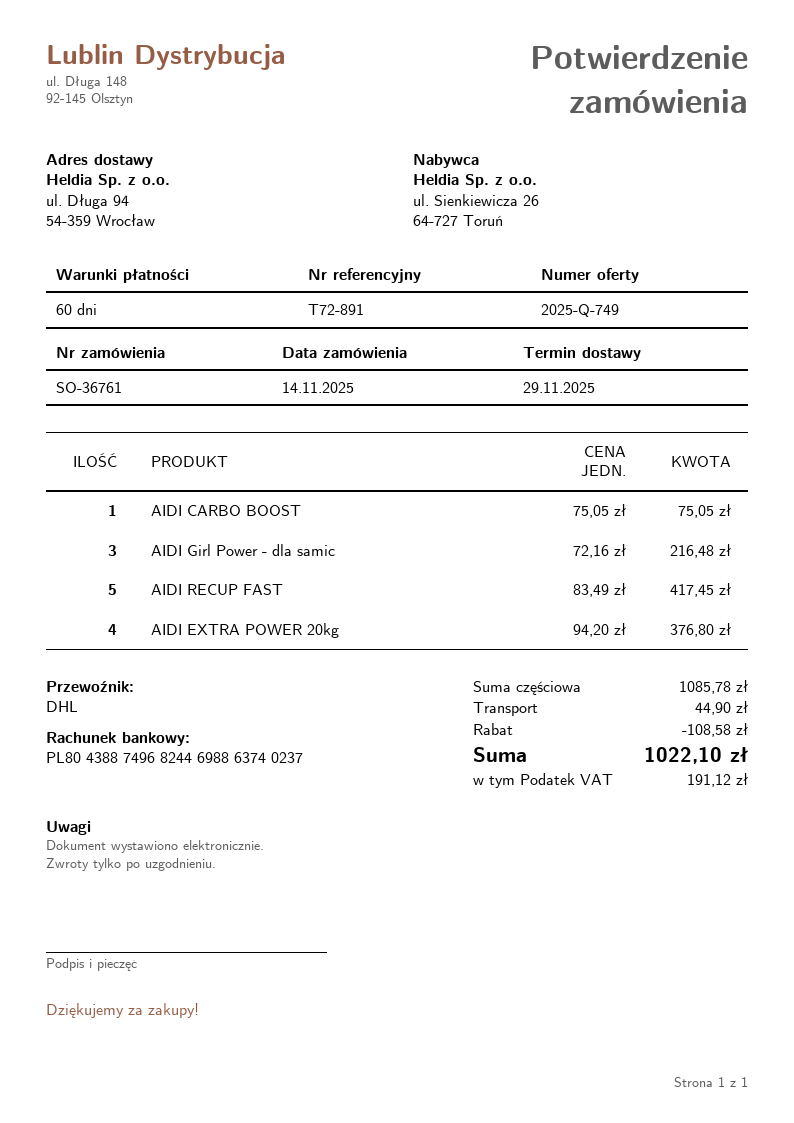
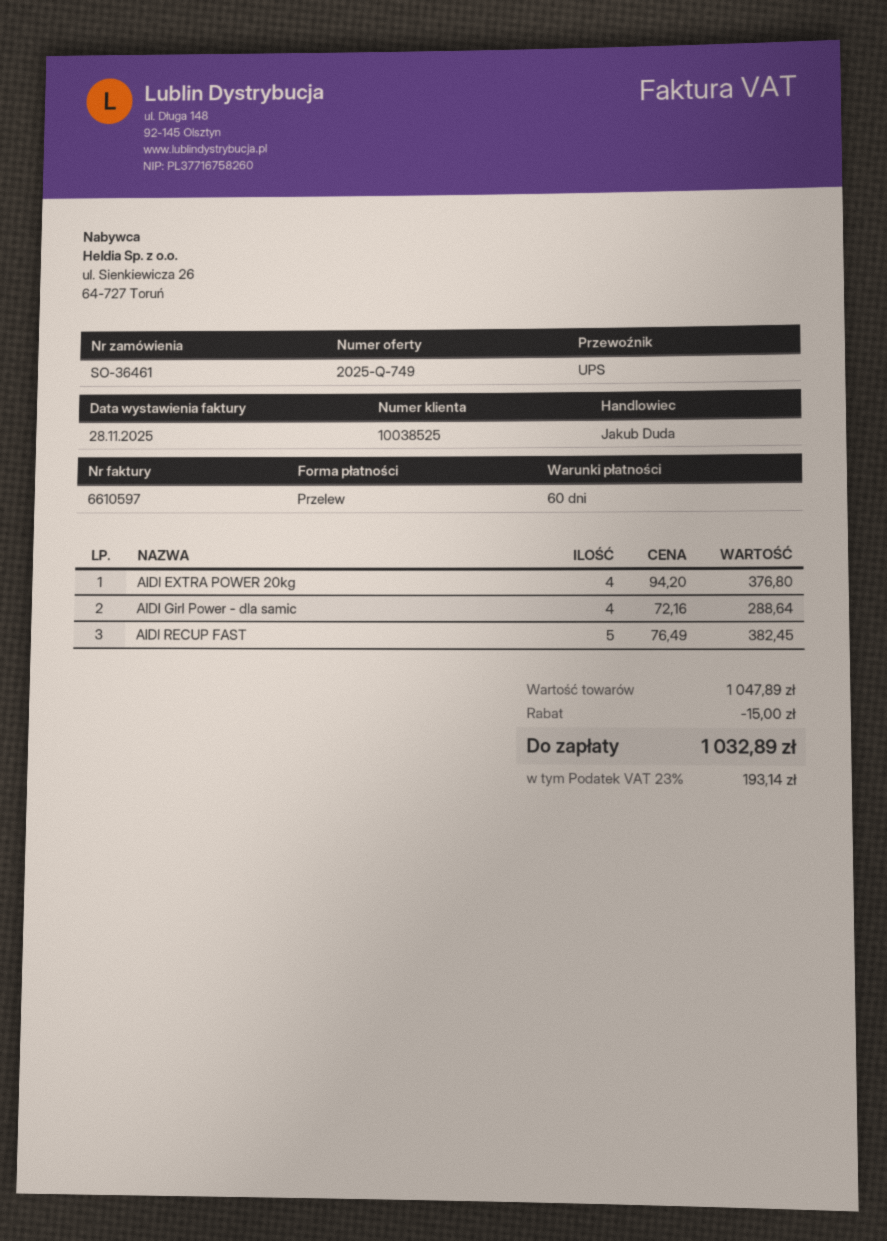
order number: SO-36761 -> SO-36461
shipping method: DHL -> UPS
AIDI CARBO BOOST: 1 x 75.05 = 75.05 -> none
AIDI Girl Power - dla samic: 3 x 72.16 = 216.48 -> 4 x 72.16 = 288.64
AIDI RECUP FAST: 5 x 83.49 = 417.45 -> 5 x 76.49 = 382.45
subtotal: 1085.78 -> 1047.89
discount: 108.58 -> 15.00
shipping: 44.90 -> none
tax: 191.12 -> 193.14
total: 1022.10 -> 1032.89

